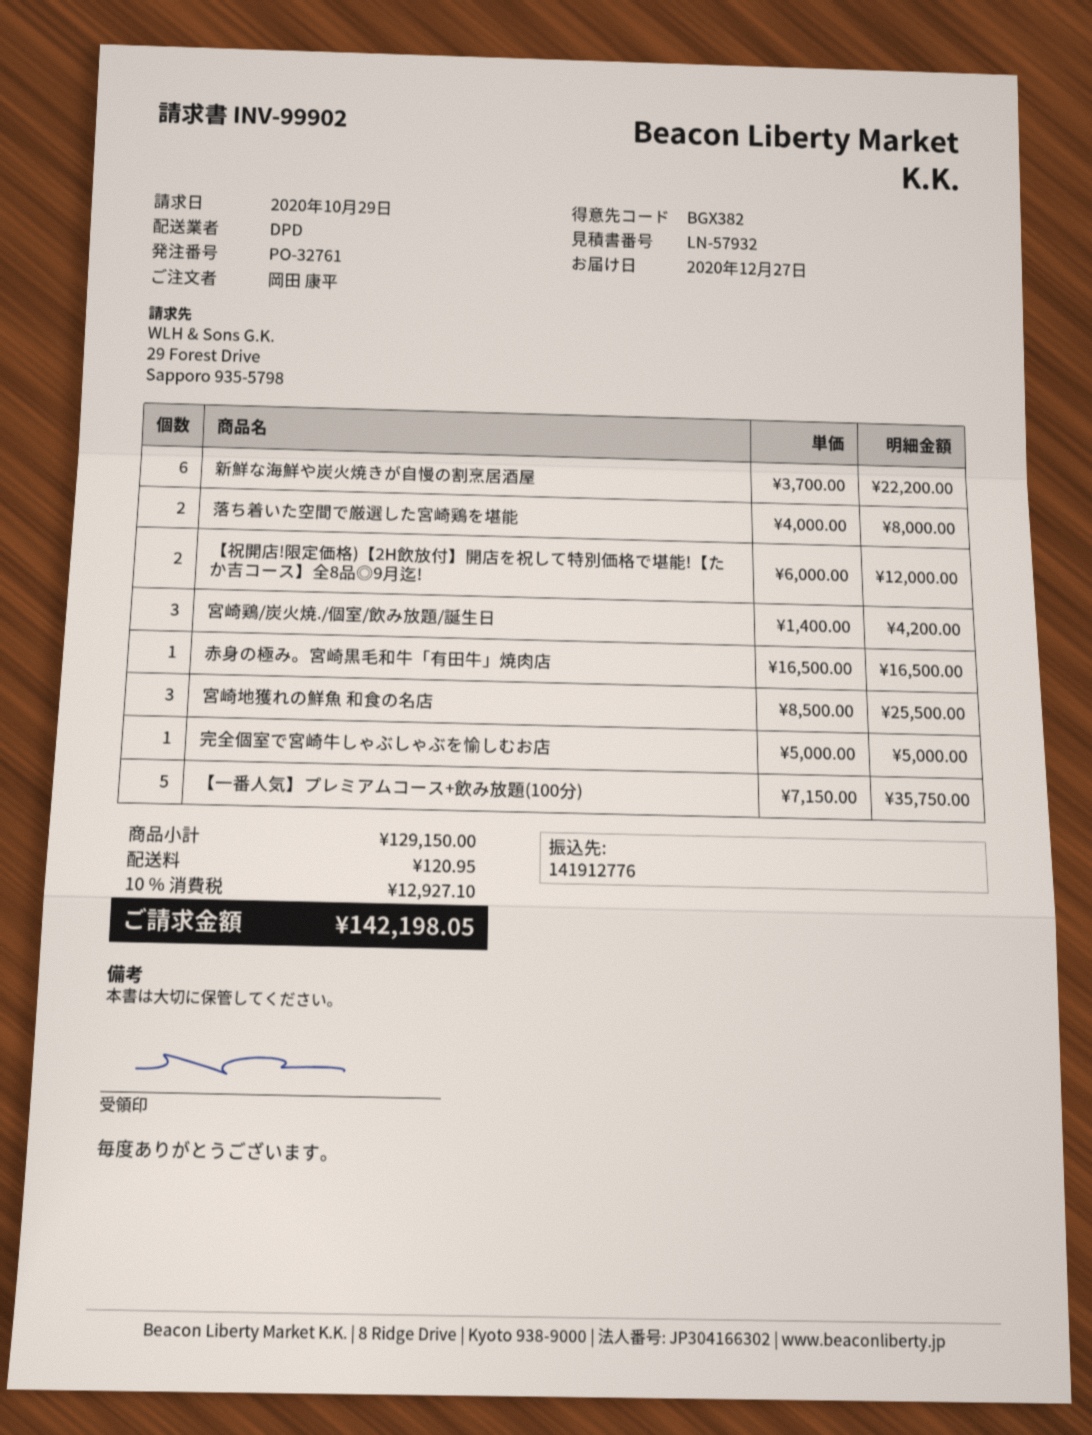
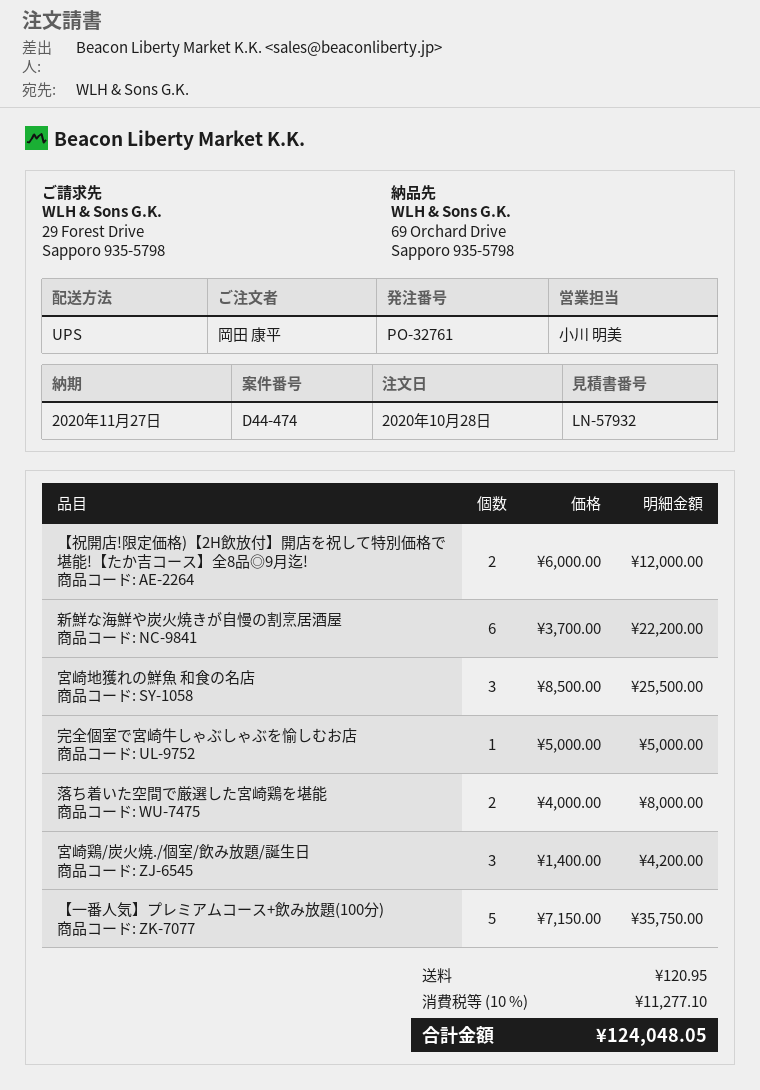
delivery date: 2020-12-27 -> 2020-11-27
shipping method: DPD -> UPS
赤身の極み。宮崎黒毛和牛「有田牛」焼肉店: 1 x 16500.00 = 16500.00 -> none
tax: 10% = 12927.10 -> 10% = 11277.10
total: 142198.05 -> 124048.05

